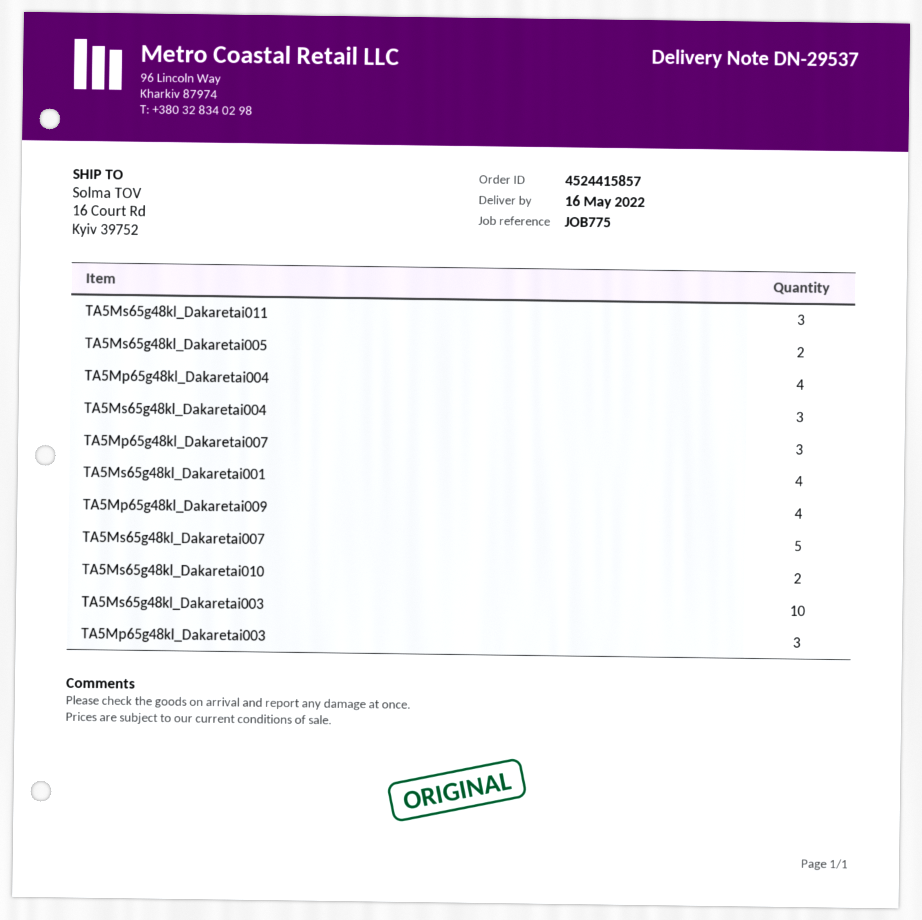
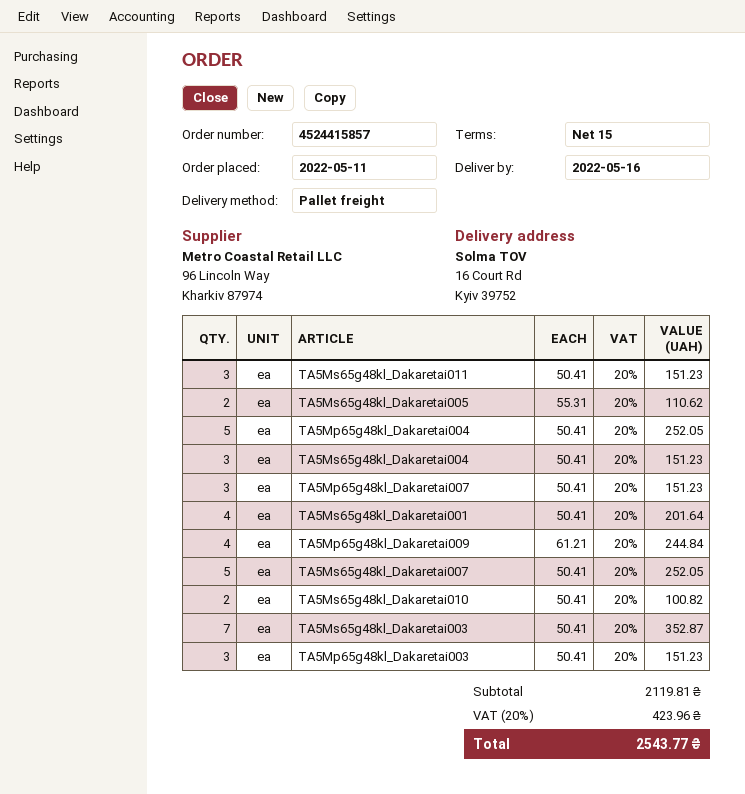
TA5Mp65g48kl_Dakaretai004: 4 -> 5
TA5Ms65g48kl_Dakaretai003: 10 -> 7

